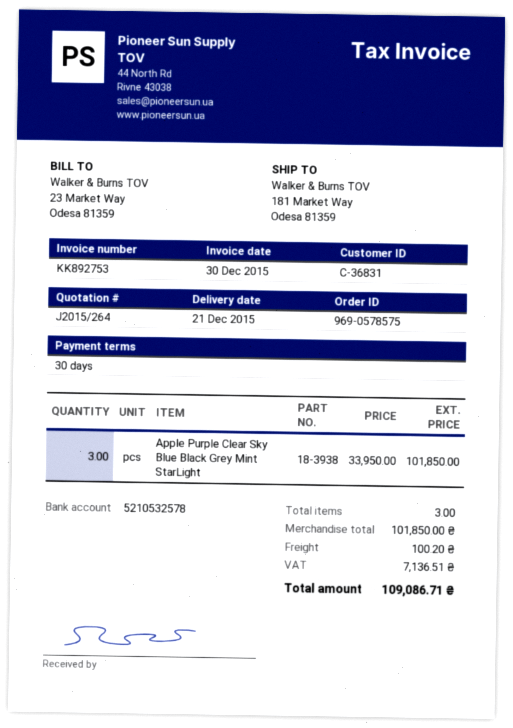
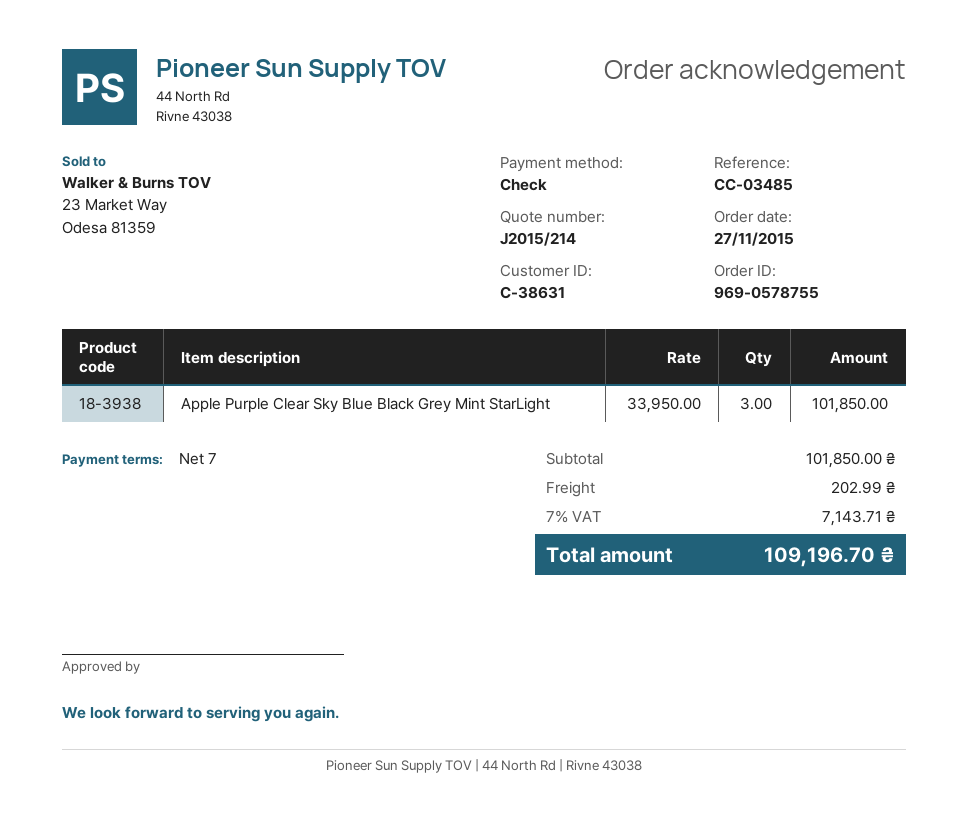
quote number: J2015/264 -> J2015/214
order number: 969-0578575 -> 969-0578755
payment terms: 30 days -> 7 days
customer number: C-36831 -> C-38631
shipping: 100.20 -> 202.99
tax: 7136.51 -> 7143.71
total: 109086.71 -> 109196.70

